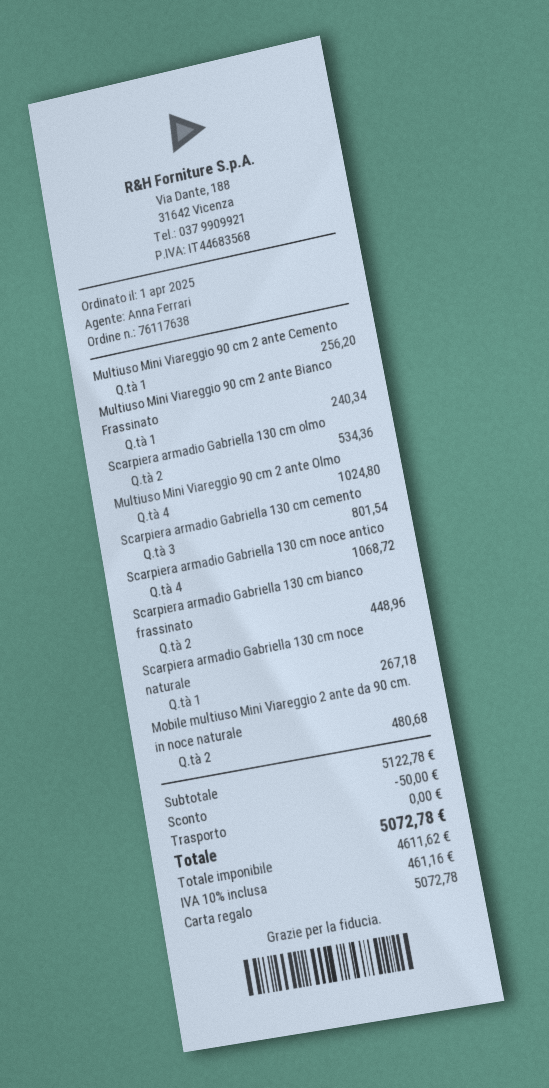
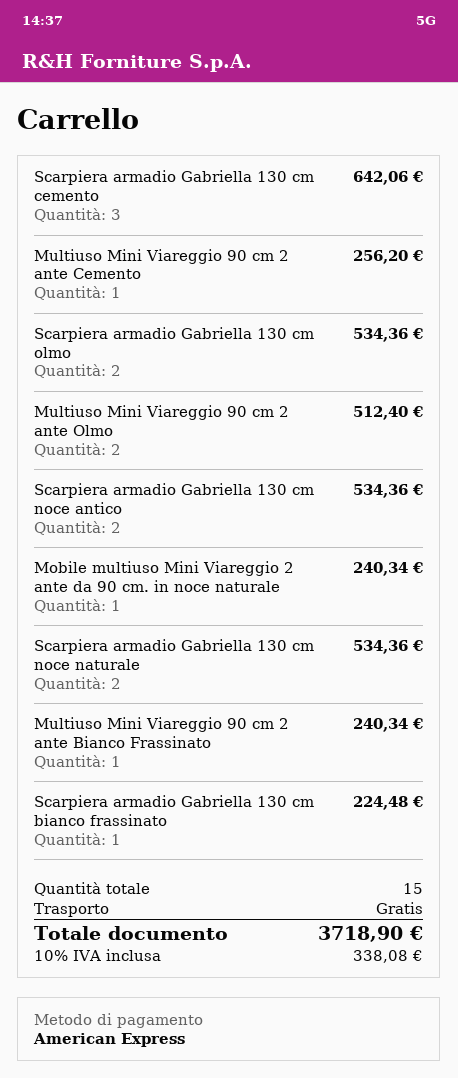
payment method: gift card -> American Express
Multiuso Mini Viareggio 90 cm 2 ante Olmo: 4 for 1024.80 -> 2 for 512.40
Scarpiera armadio Gabriella 130 cm cemento: 3 for 801.54 -> 3 for 642.06
Scarpiera armadio Gabriella 130 cm noce antico: 4 for 1068.72 -> 2 for 534.36
Scarpiera armadio Gabriella 130 cm bianco frassinato: 2 for 448.96 -> 1 for 224.48
Scarpiera armadio Gabriella 130 cm noce naturale: 1 for 267.18 -> 2 for 534.36
Mobile multiuso Mini Viareggio 2 ante da 90 cm. in noce naturale: 2 for 480.68 -> 1 for 240.34
discount: 50.00 -> none
tax: 10% = 461.16 -> 10% = 338.08
total: 5072.78 -> 3718.90

